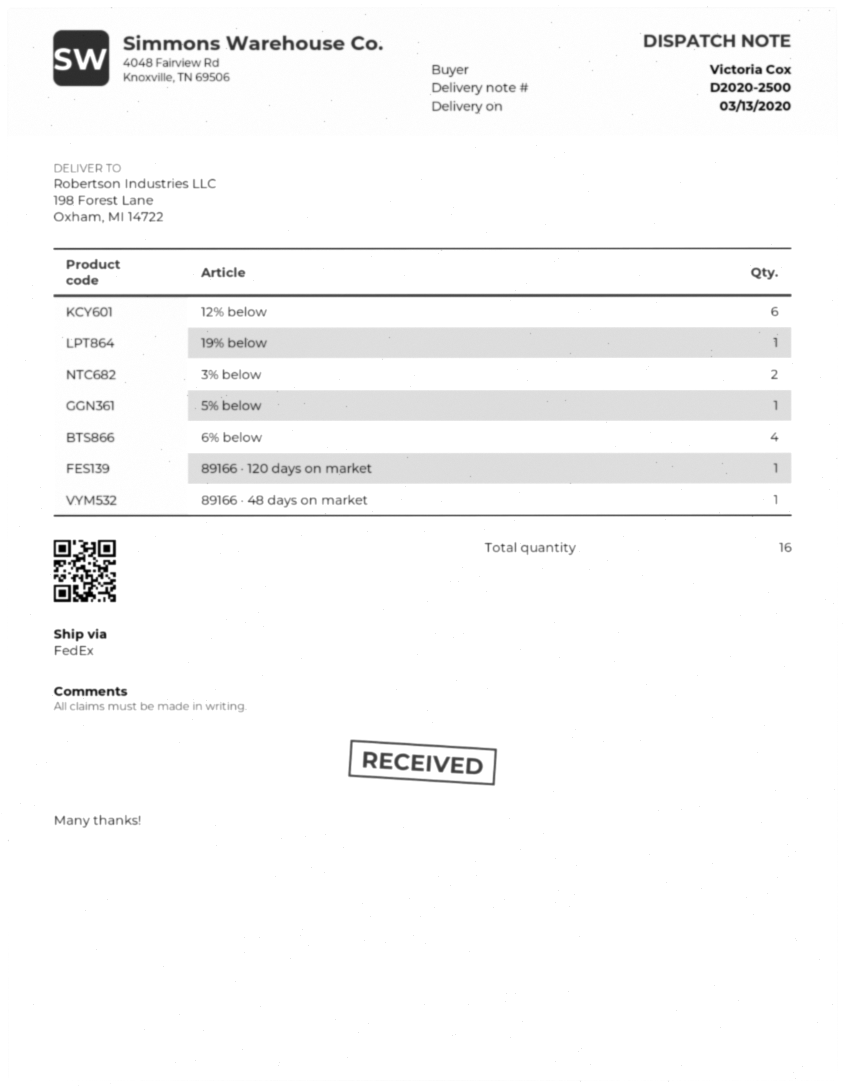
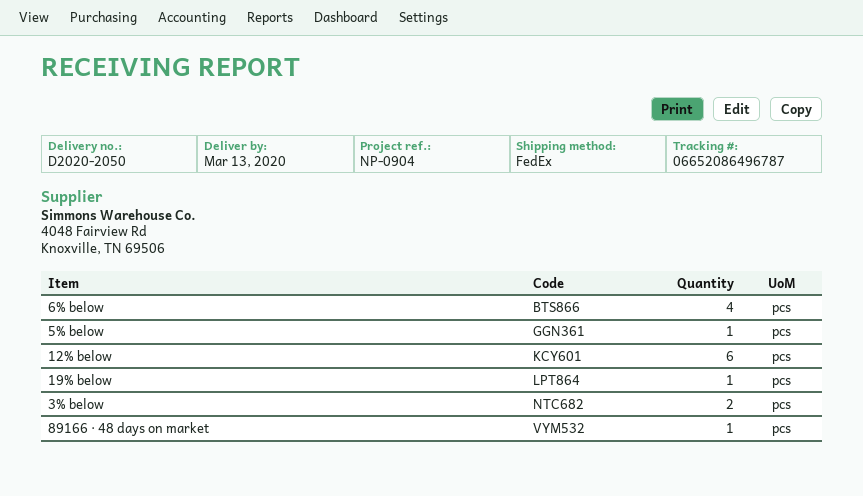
delivery note number: D2020-2500 -> D2020-2050
89166 · 120 days on market: 1 -> none

